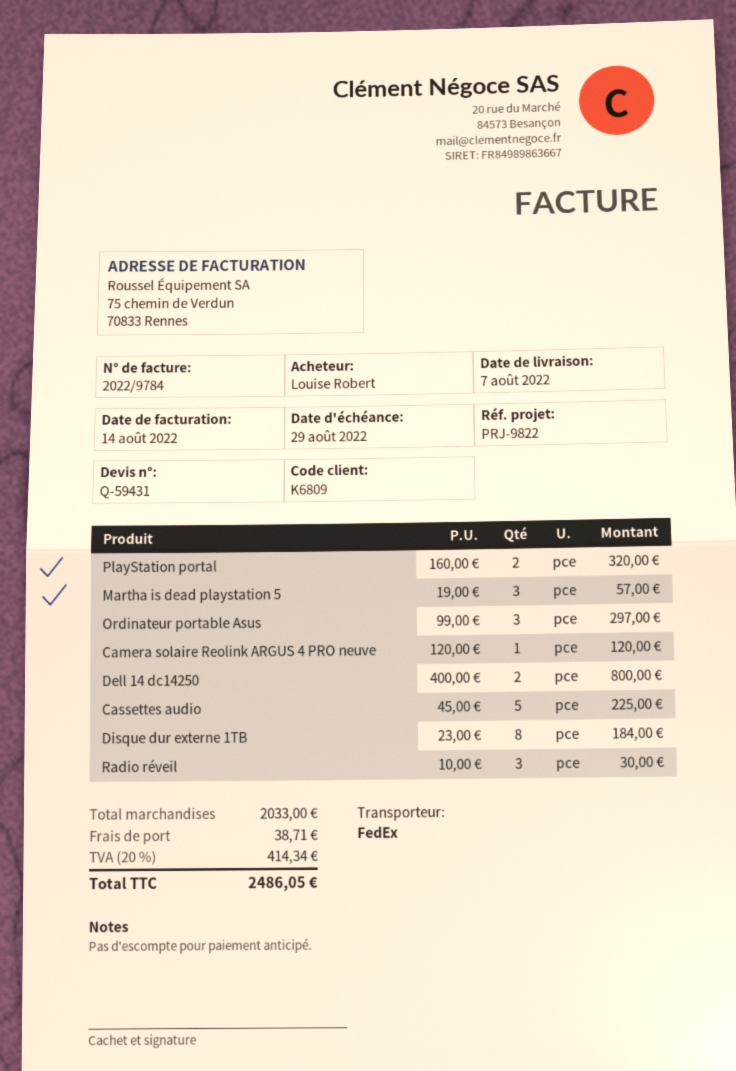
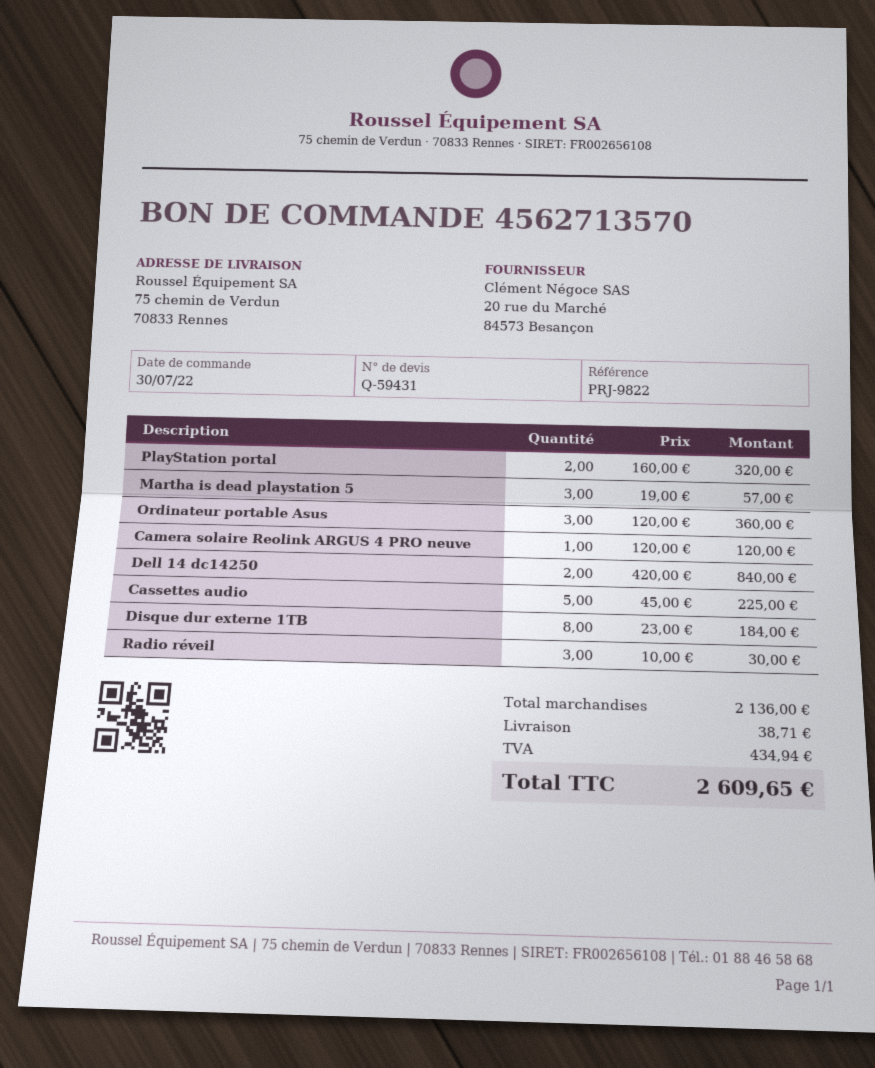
Ordinateur portable Asus: 3 x 99.00 = 297.00 -> 3 x 120.00 = 360.00
Dell 14 dc14250: 2 x 400.00 = 800.00 -> 2 x 420.00 = 840.00
subtotal: 2033.00 -> 2136.00
tax: 414.34 -> 434.94
total: 2486.05 -> 2609.65

